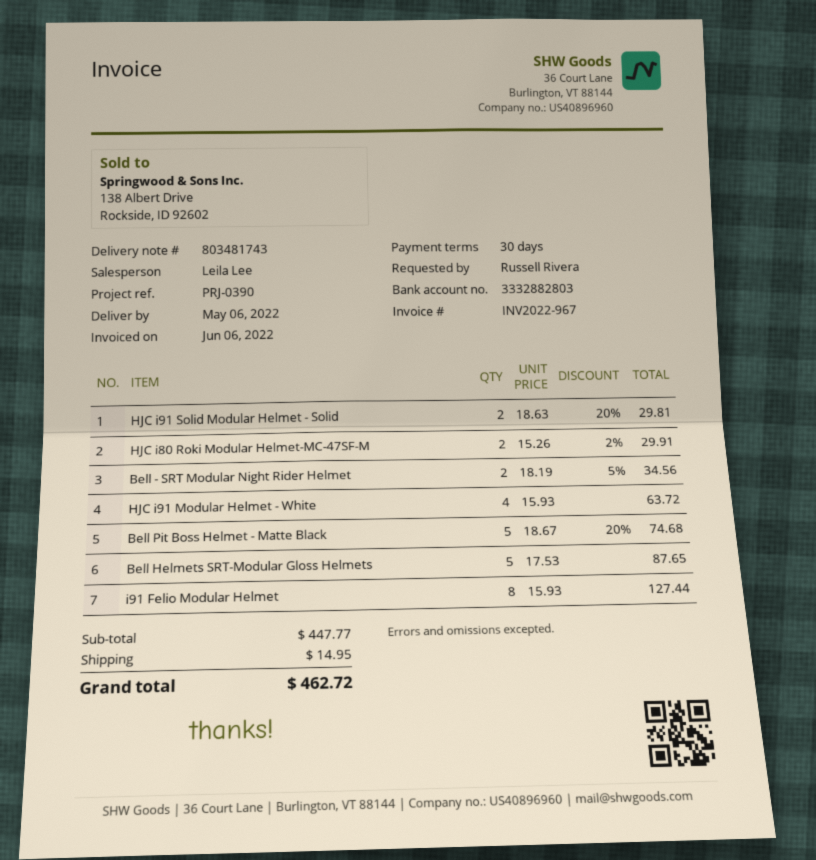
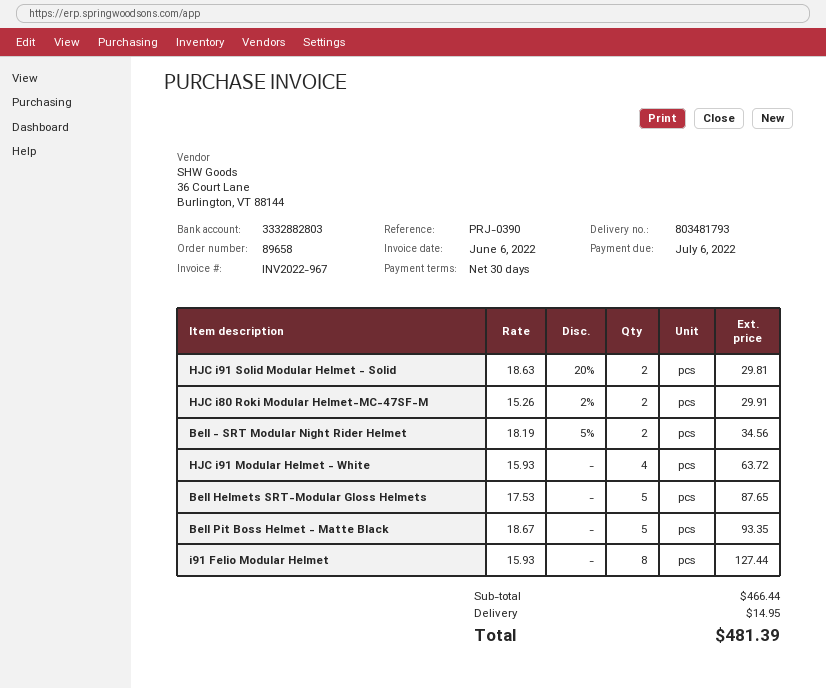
delivery note number: 803481743 -> 803481793
Bell Pit Boss Helmet - Matte Black: 5 x 18.67 - 20% = 74.68 -> 5 x 18.67 = 93.35
subtotal: 447.77 -> 466.44
total: 462.72 -> 481.39

